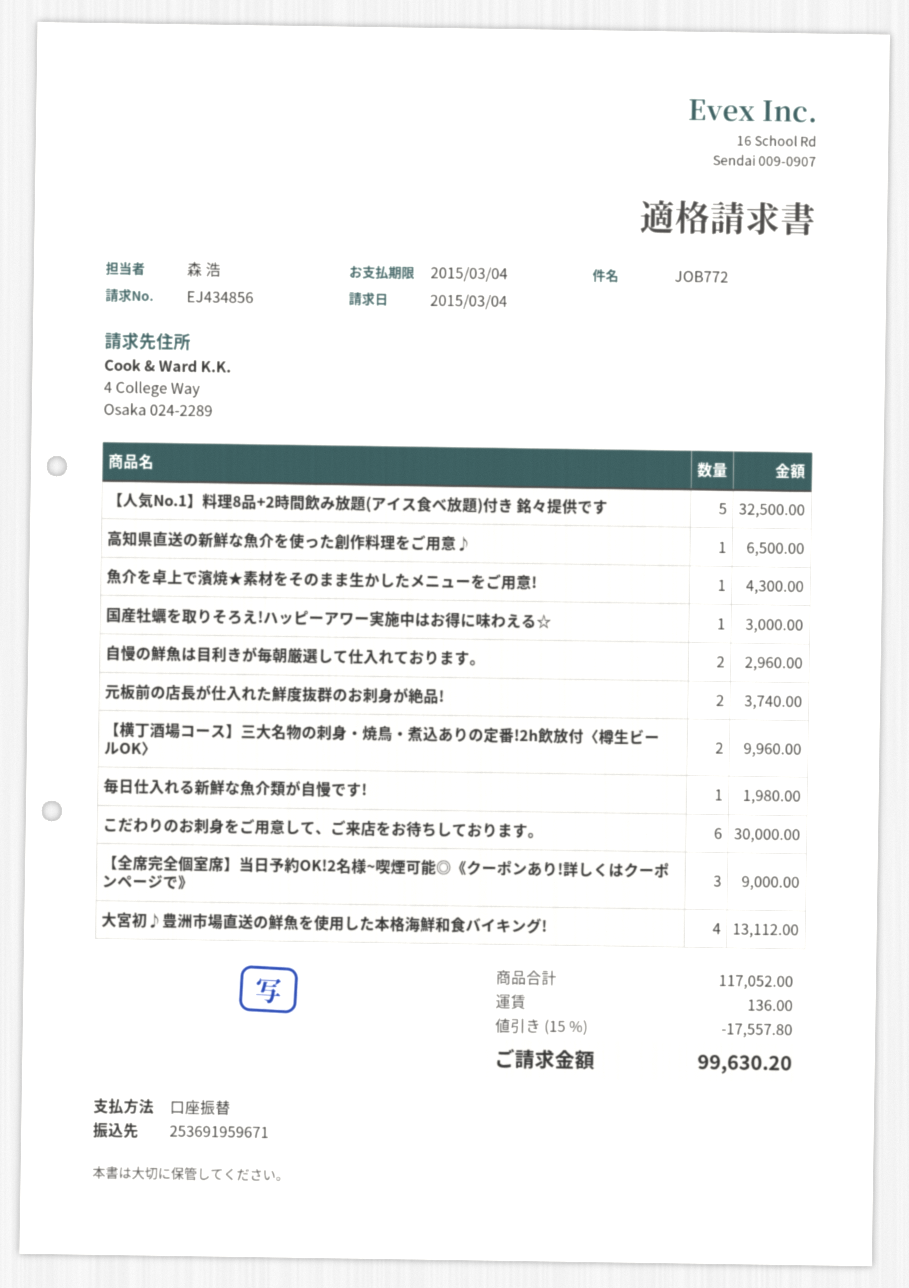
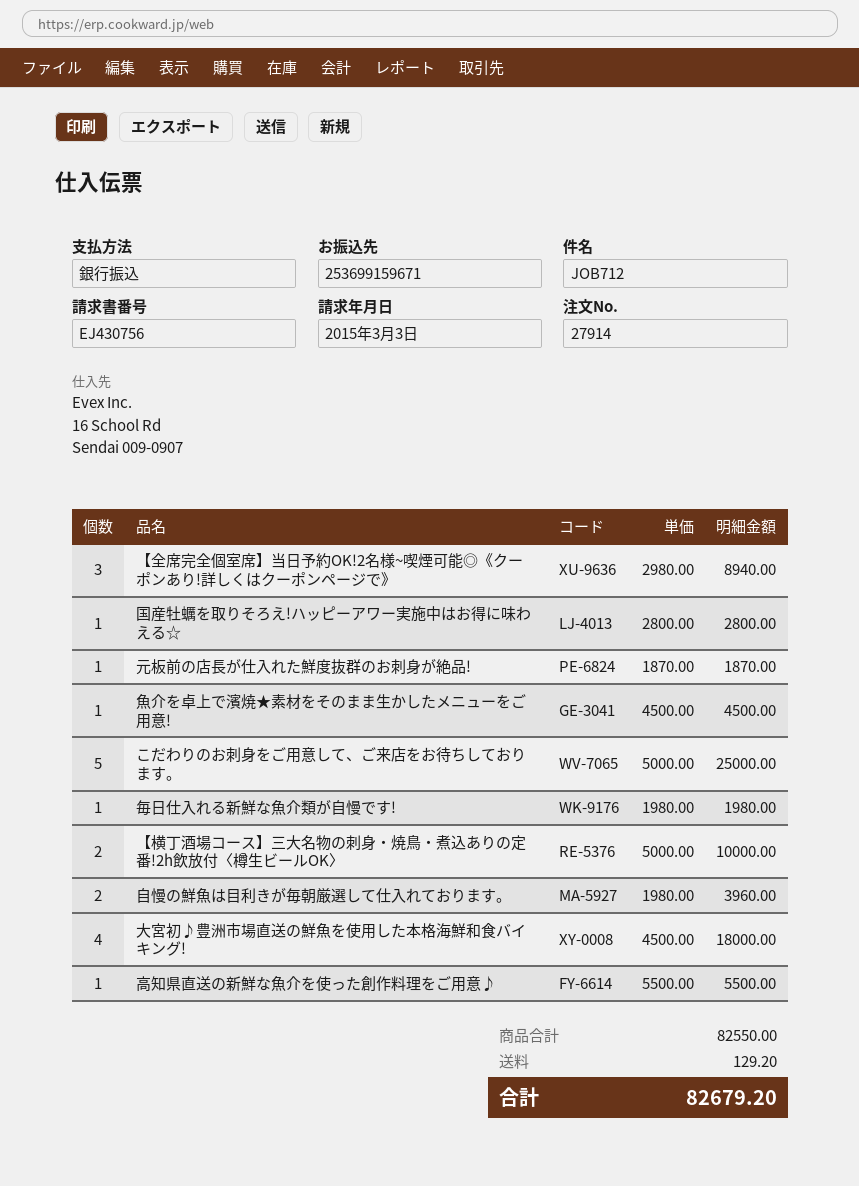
invoice number: EJ434856 -> EJ430756
invoice date: 2015-03-04 -> 2015-03-03
reference: JOB772 -> JOB712
payment method: direct debit -> bank transfer
bank account: 253691959671 -> 253699159671
【人気No.1】料理8品+2時間飲み放題(アイス食べ放題)付き 銘々提供です: 5 for 32500.00 -> none
高知県直送の新鮮な魚介を使った創作料理をご用意♪: 1 for 6500.00 -> 1 for 5500.00
魚介を卓上で濱焼★素材をそのまま生かしたメニューをご用意!: 1 for 4300.00 -> 1 for 4500.00
国産牡蠣を取りそろえ!ハッピーアワー実施中はお得に味わえる☆: 1 for 3000.00 -> 1 for 2800.00
自慢の鮮魚は目利きが毎朝厳選して仕入れております。: 2 for 2960.00 -> 2 for 3960.00
元板前の店長が仕入れた鮮度抜群のお刺身が絶品!: 2 for 3740.00 -> 1 for 1870.00
【横丁酒場コース】三大名物の刺身・焼鳥・煮込ありの定番!2h飲放付〈樽生ビールOK〉: 2 for 9960.00 -> 2 for 10000.00
こだわりのお刺身をご用意して、ご来店をお待ちしております。: 6 for 30000.00 -> 5 for 25000.00
【全席完全個室席】当日予約OK!2名様~喫煙可能◎《クーポンあり!詳しくはクーポンページで》: 3 for 9000.00 -> 3 for 8940.00
大宮初♪豊洲市場直送の鮮魚を使用した本格海鮮和食バイキング!: 4 for 13112.00 -> 4 for 18000.00
subtotal: 117052.00 -> 82550.00
discount: 15% = 17557.80 -> none
shipping: 136.00 -> 129.20
total: 99630.20 -> 82679.20

